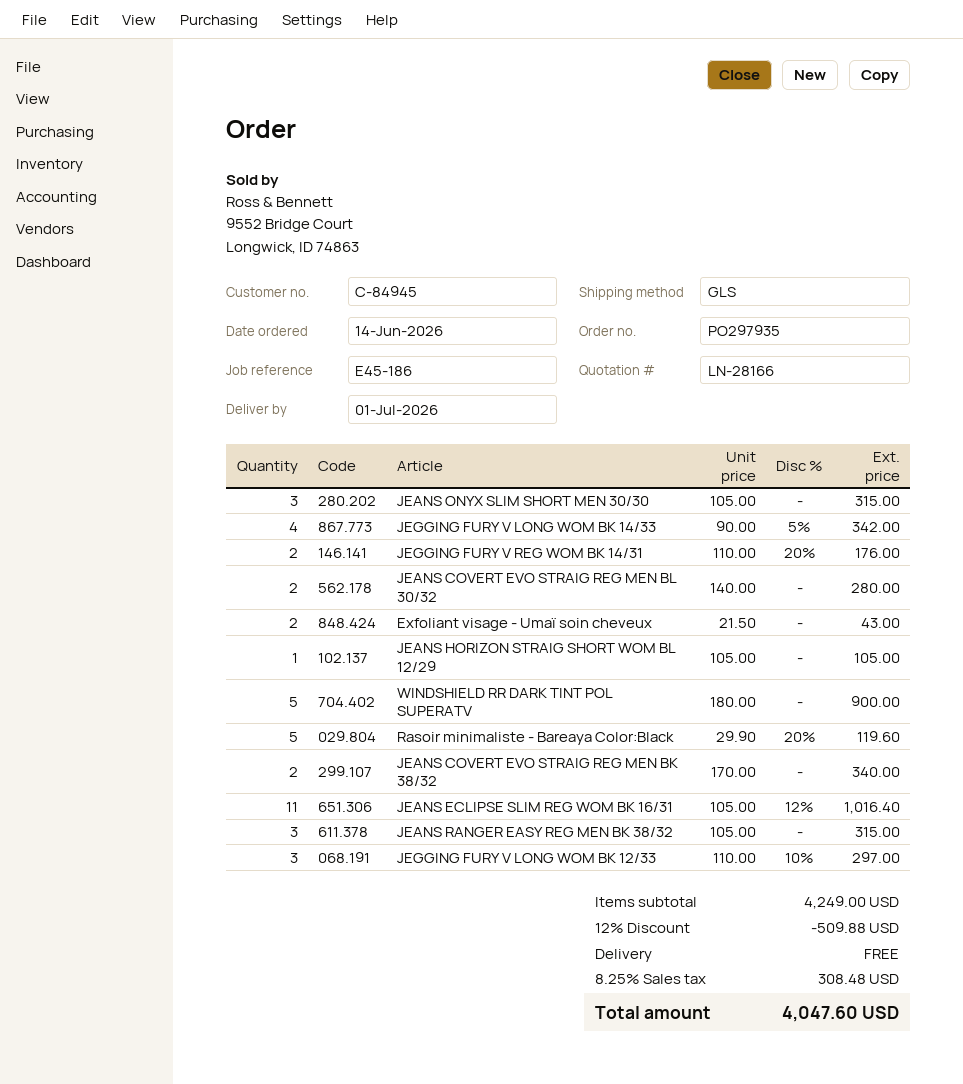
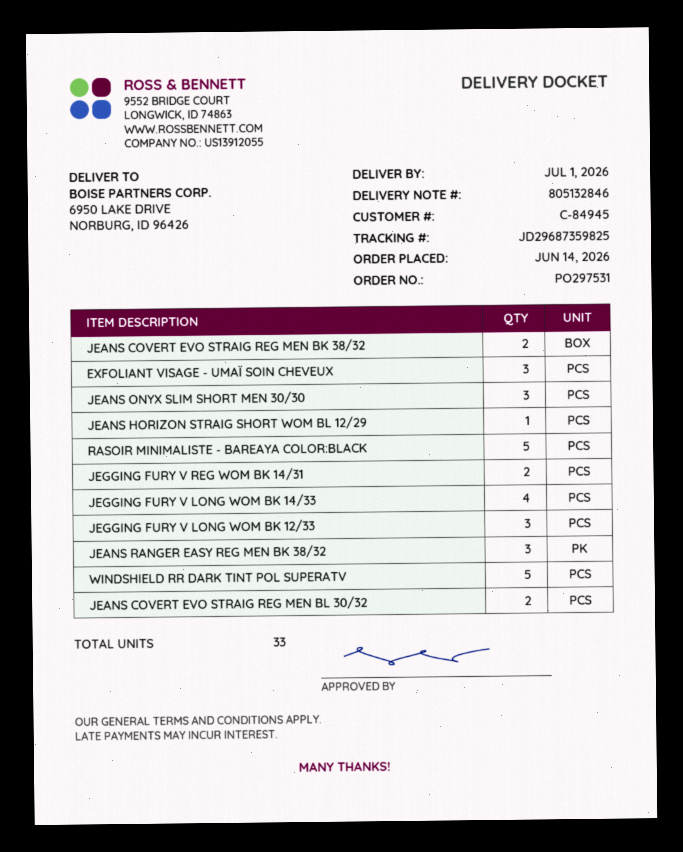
order number: PO297935 -> PO297531
Exfoliant visage - Umaï soin cheveux: 2 -> 3
JEANS ECLIPSE SLIM REG WOM BK 16/31: 11 -> none

